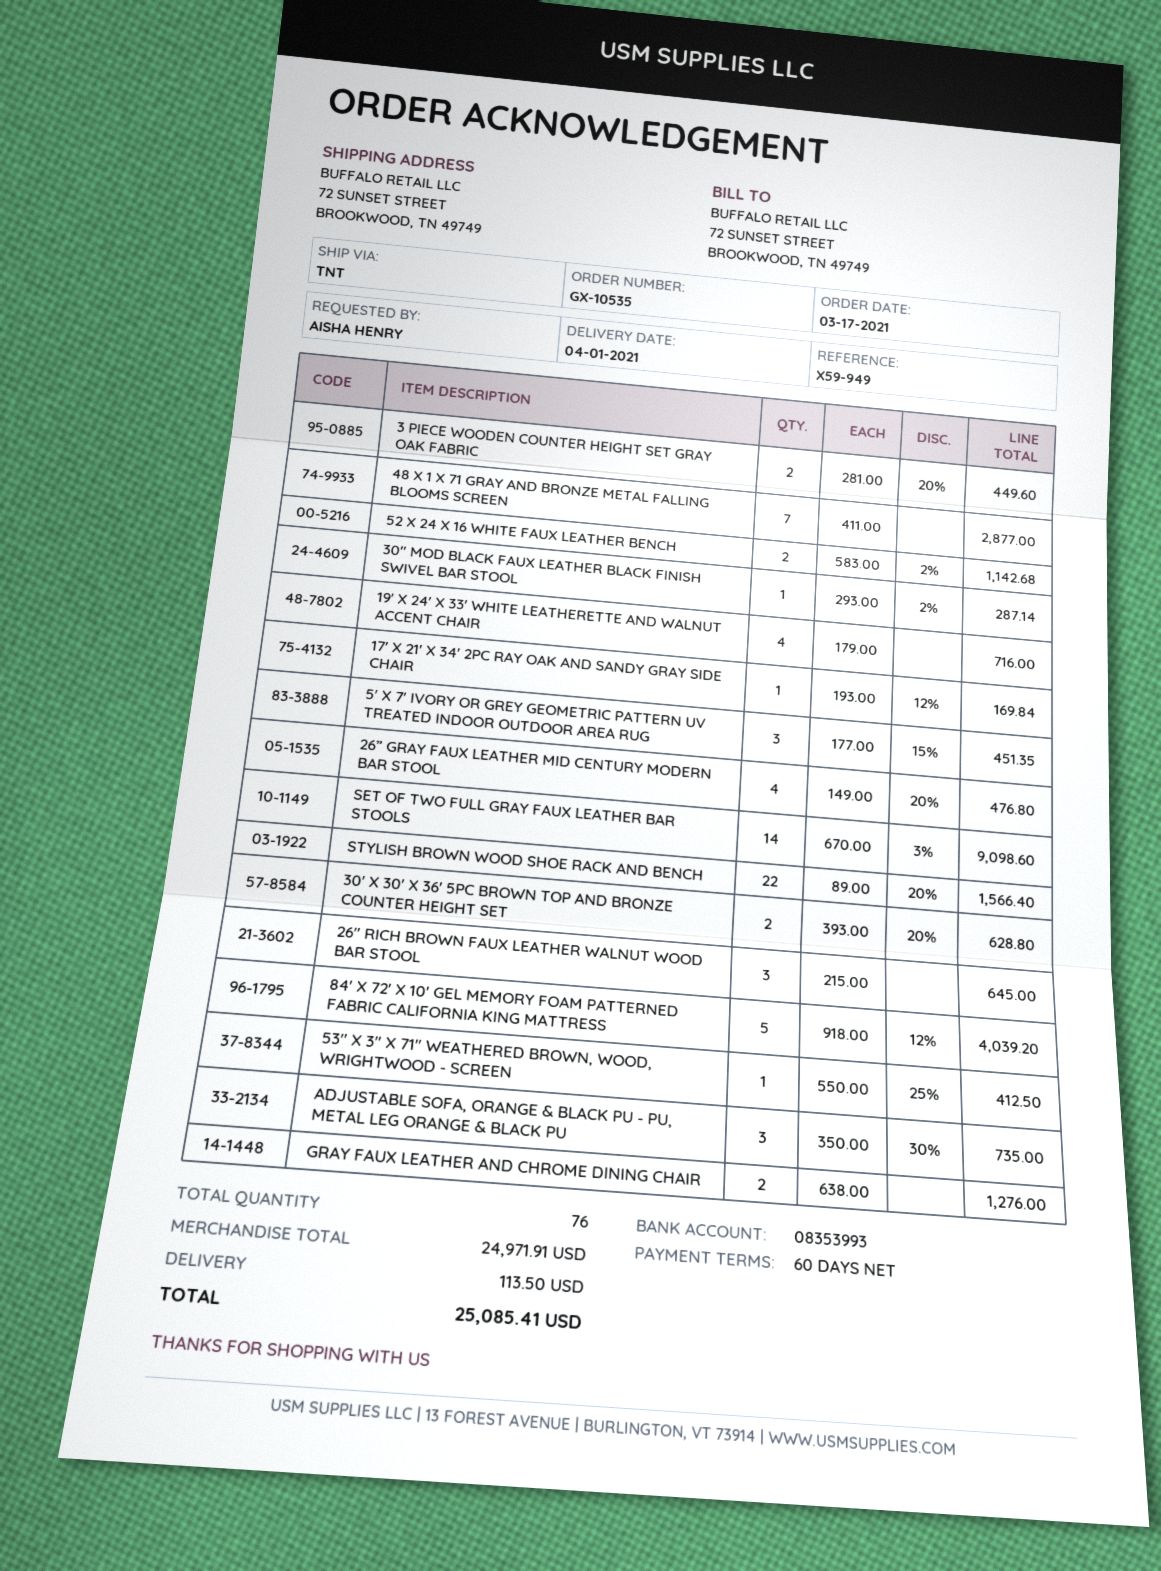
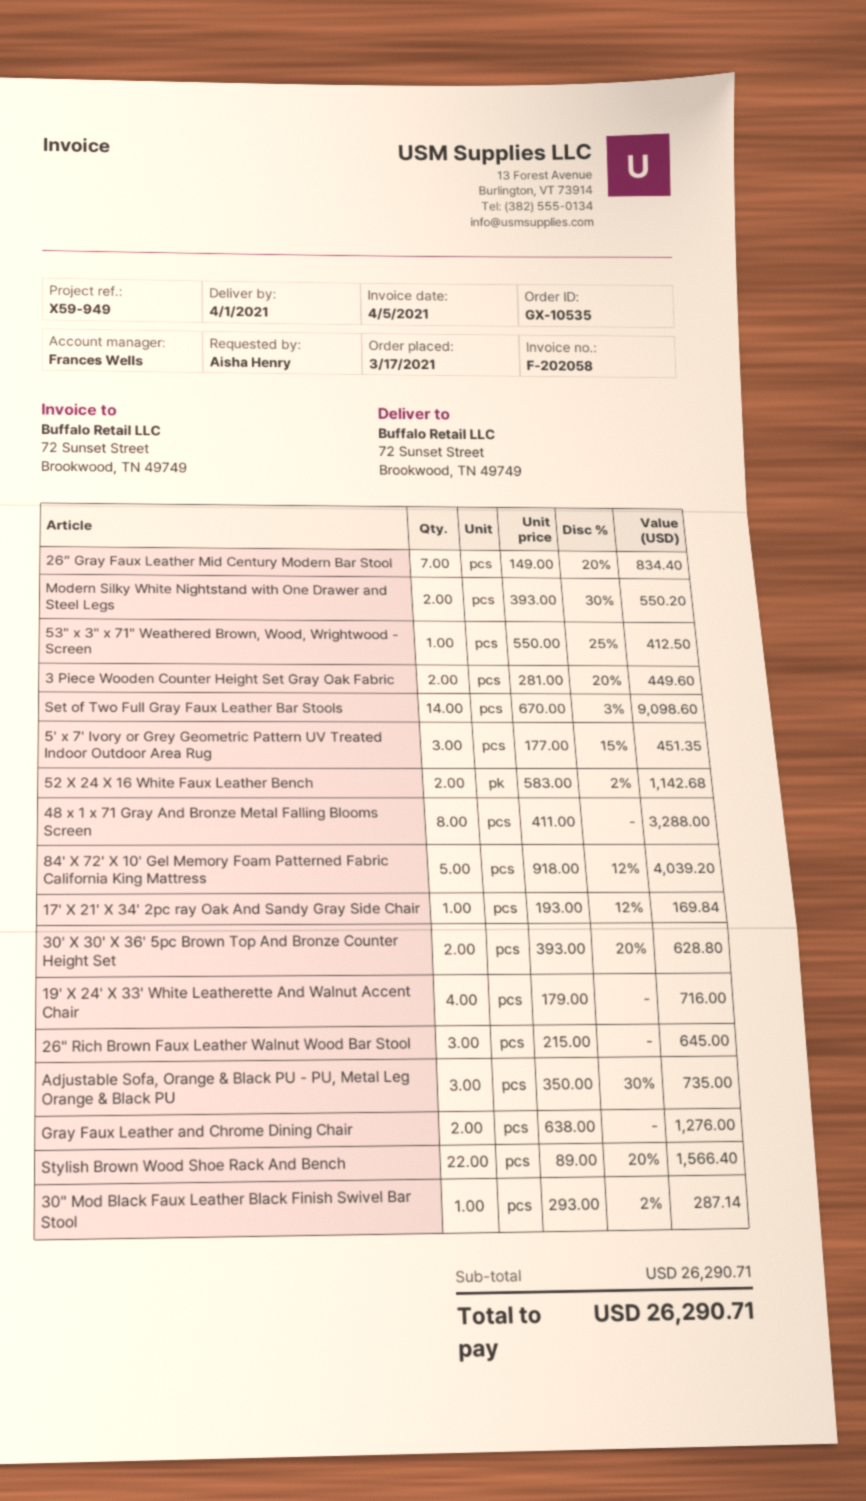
48 X 1 X 71 GRAY AND BRONZE METAL FALLING BLOOMS SCREEN: 7 x 411.00 = 2877.00 -> 8 x 411.00 = 3288.00
26” GRAY FAUX LEATHER MID CENTURY MODERN BAR STOOL: 4 x 149.00 - 20% = 476.80 -> 7 x 149.00 - 20% = 834.40
Modern Silky White Nightstand with One Drawer and Steel Legs: none -> 2 x 393.00 - 30% = 550.20
subtotal: 24971.91 -> 26290.71
shipping: 113.50 -> none
total: 25085.41 -> 26290.71

